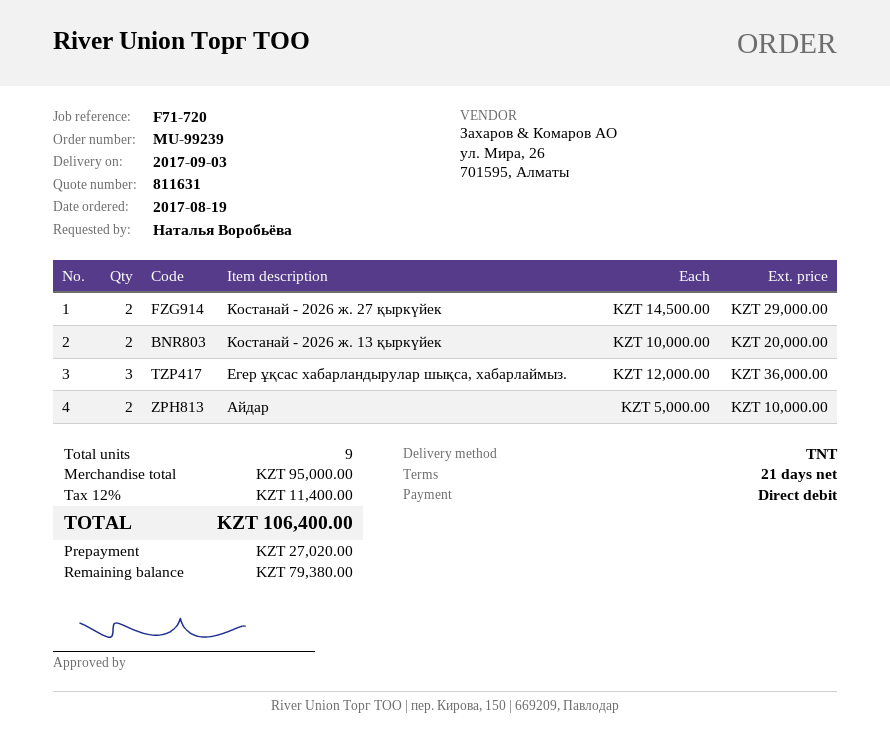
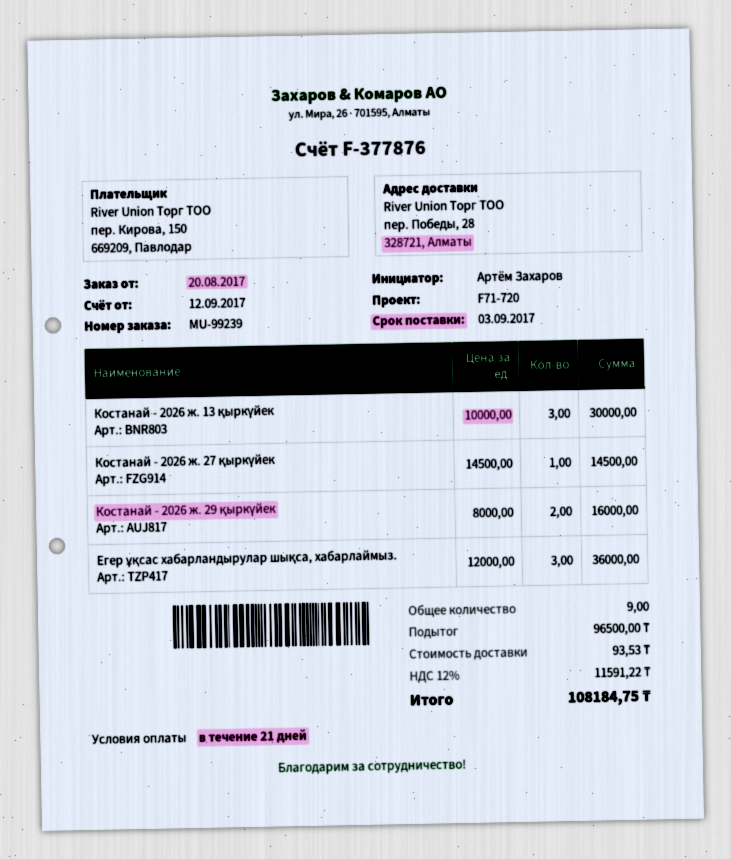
order date: 2017-08-19 -> 2017-08-20
ordered by: Наталья Воробьёва -> Артём Захаров
Костанай - 2026 ж. 27 қыркүйек: 2 x 14500.00 = 29000.00 -> 1 x 14500.00 = 14500.00
Костанай - 2026 ж. 13 қыркүйек: 2 x 10000.00 = 20000.00 -> 3 x 10000.00 = 30000.00
Айдар: 2 x 5000.00 = 10000.00 -> none
Костанай - 2026 ж. 29 қыркүйек: none -> 2 x 8000.00 = 16000.00
subtotal: 95000.00 -> 96500.00
shipping: none -> 93.53
tax: 12% = 11400.00 -> 12% = 11591.22
total: 106400.00 -> 108184.75

